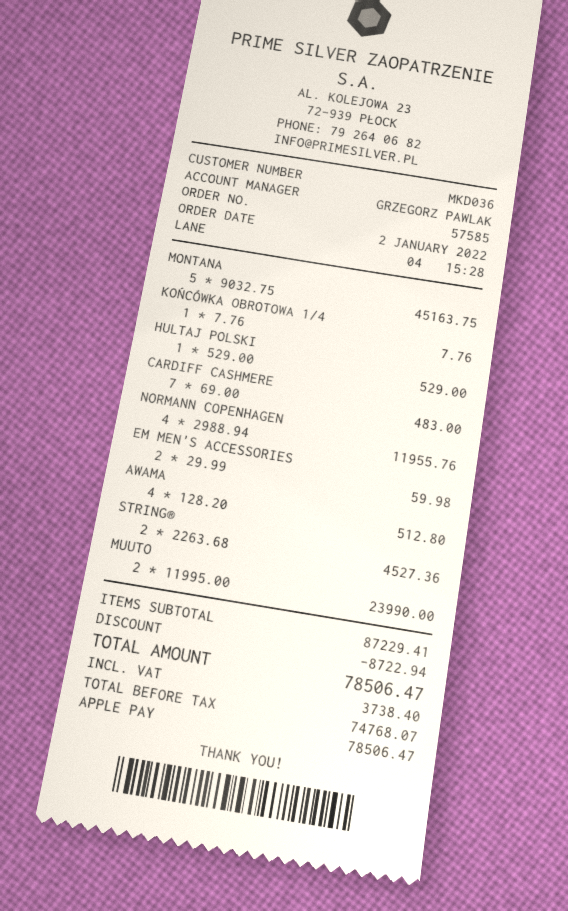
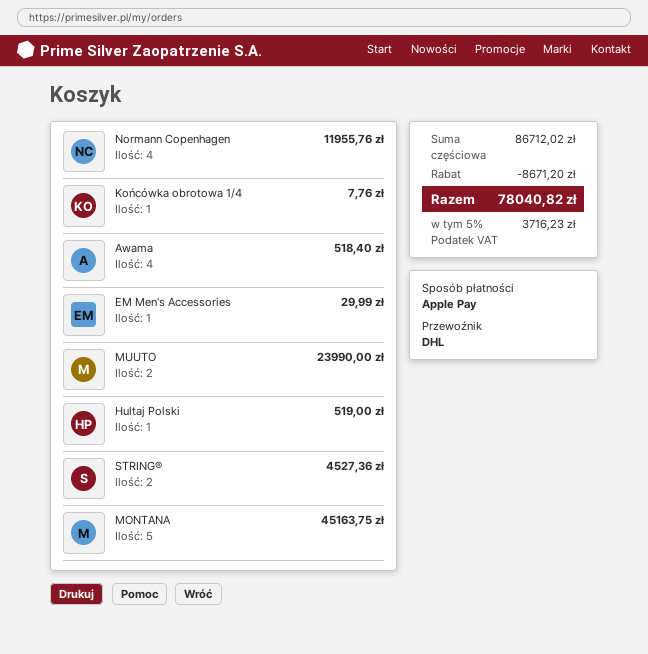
HULTAJ POLSKI: 1 for 529.00 -> 1 for 519.00
CARDIFF CASHMERE: 7 for 483.00 -> none
EM MEN'S ACCESSORIES: 2 for 59.98 -> 1 for 29.99
AWAMA: 4 for 512.80 -> 4 for 518.40
subtotal: 87229.41 -> 86712.02
discount: 8722.94 -> 8671.20
tax: 3738.40 -> 3716.23
total: 78506.47 -> 78040.82

